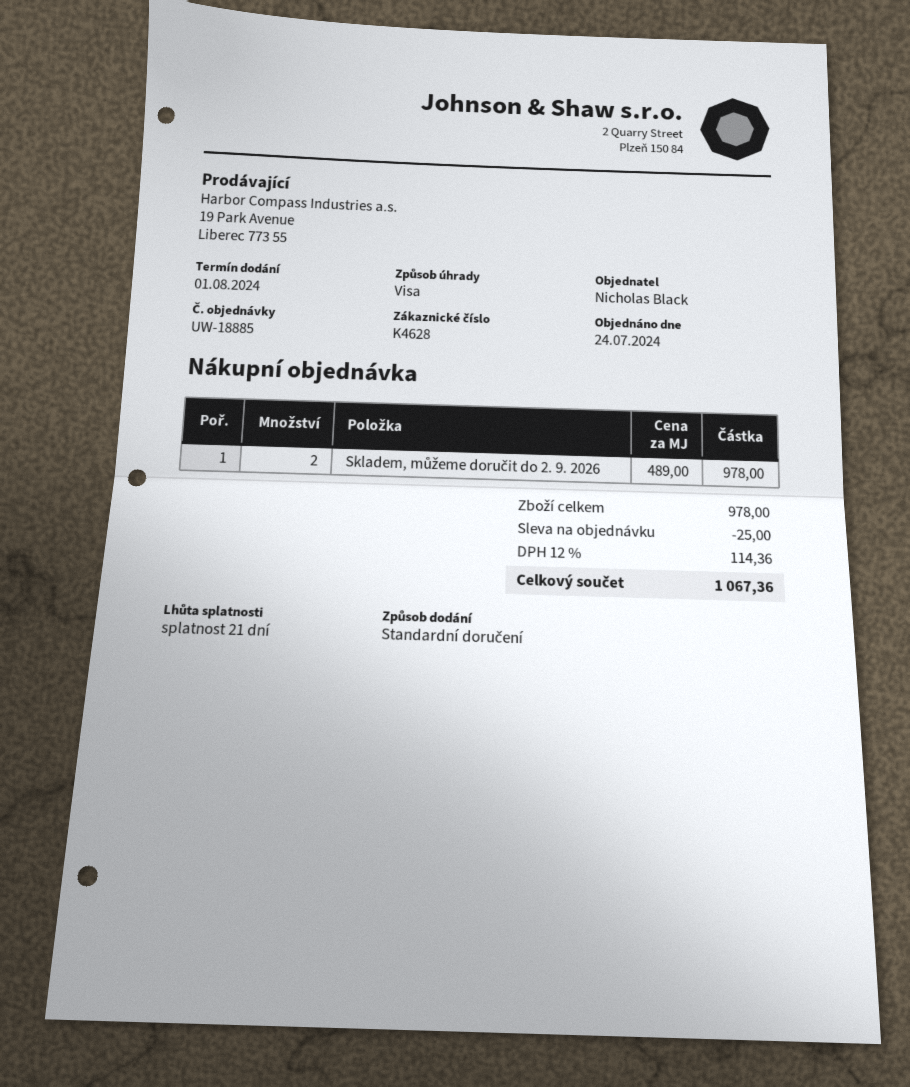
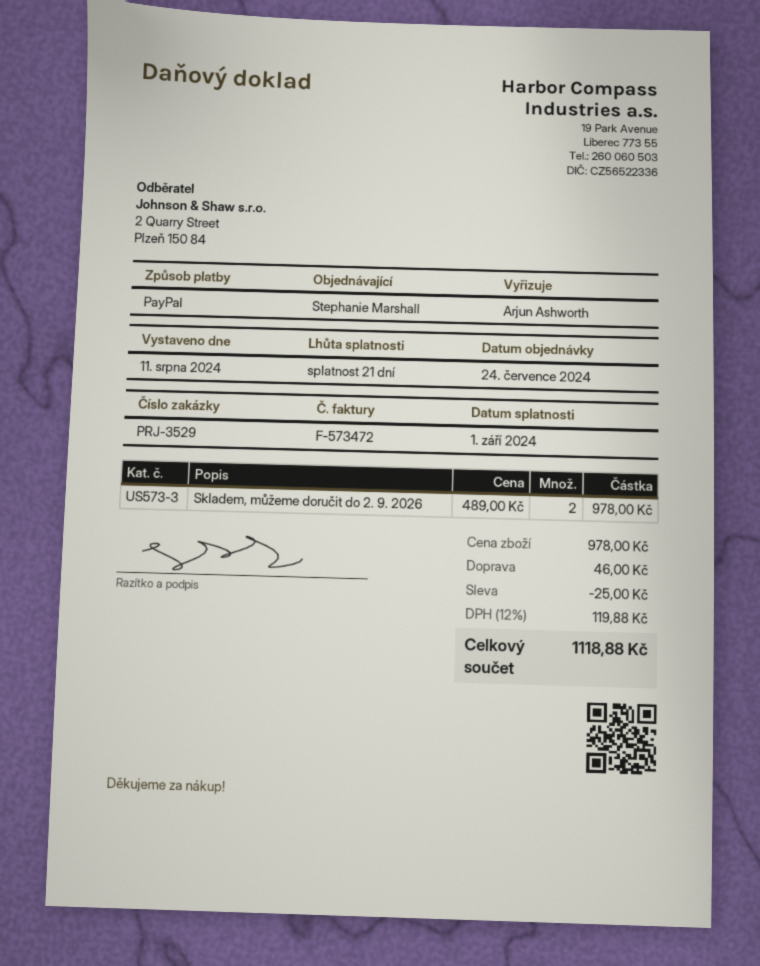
ordered by: Nicholas Black -> Stephanie Marshall
payment method: Visa -> PayPal
shipping: none -> 46.00
tax: 12% = 114.36 -> 12% = 119.88
total: 1067.36 -> 1118.88

